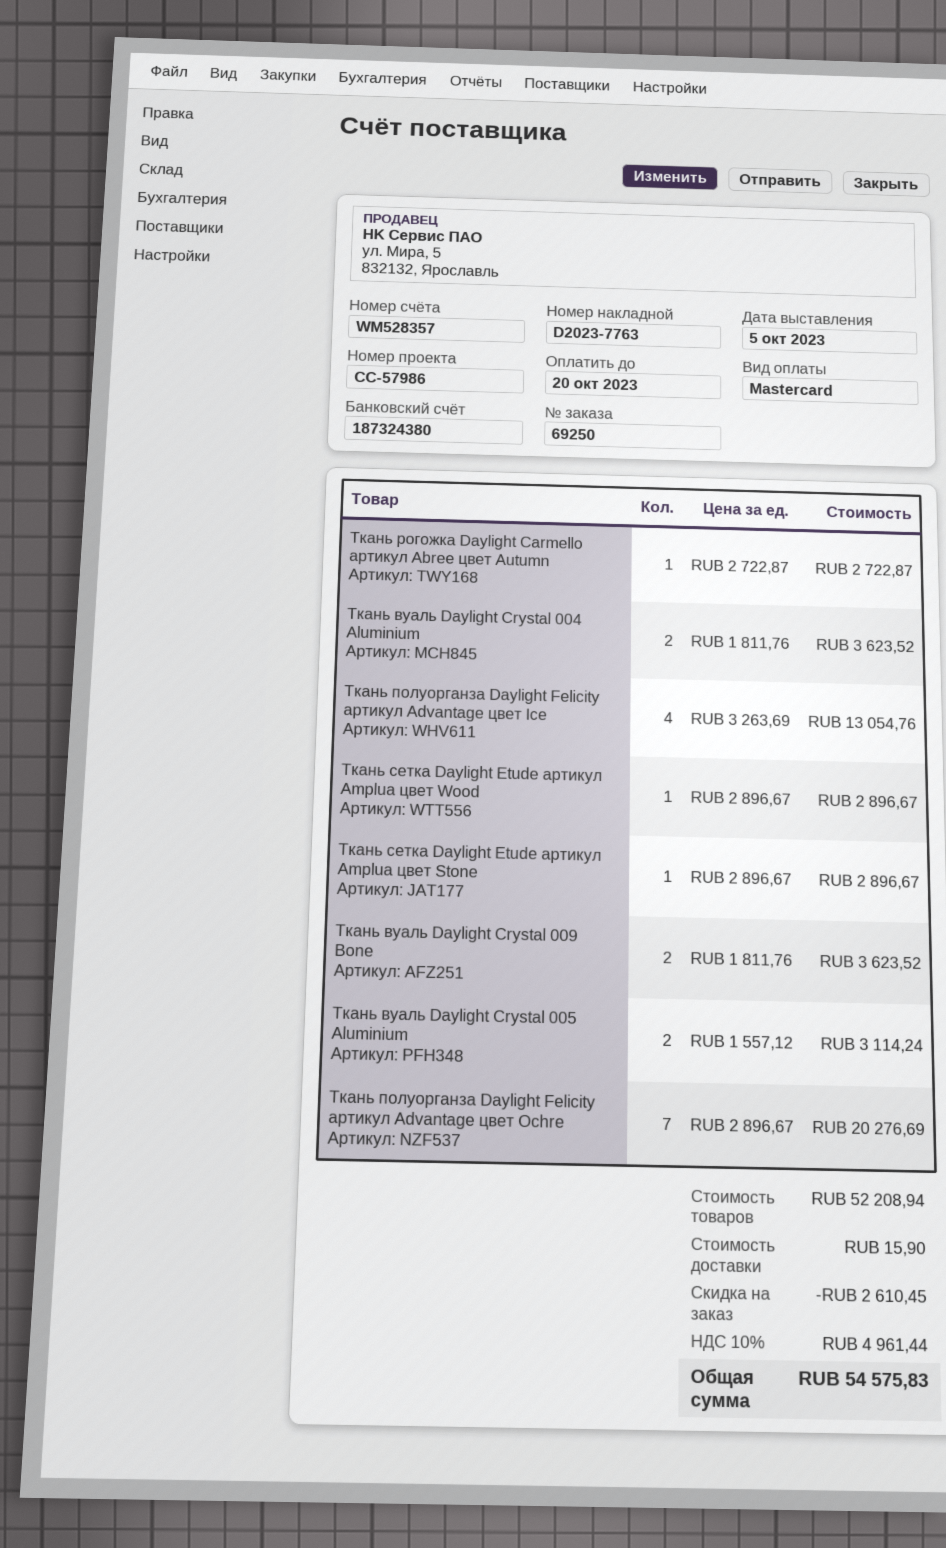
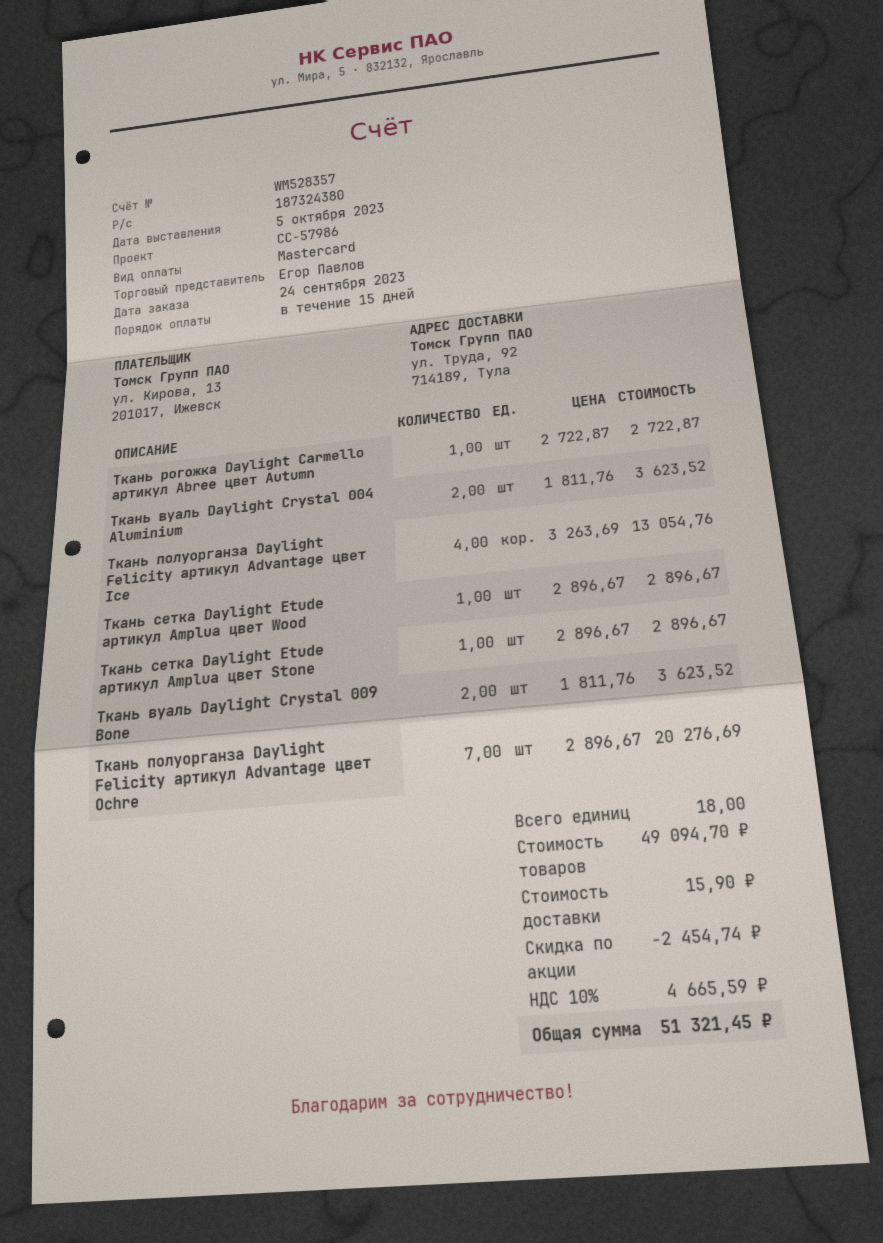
Ткань вуаль Daylight Crystal 005 Aluminium: 2 x 1557.12 = 3114.24 -> none
subtotal: 52208.94 -> 49094.70
discount: 2610.45 -> 2454.74
tax: 10% = 4961.44 -> 10% = 4665.59
total: 54575.83 -> 51321.45

